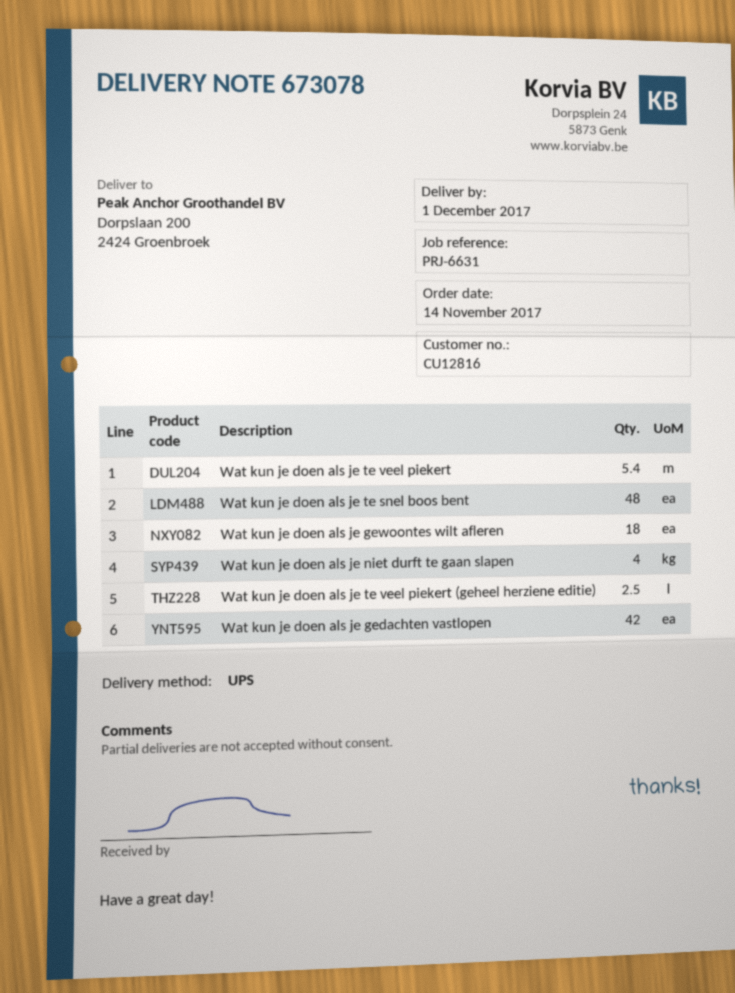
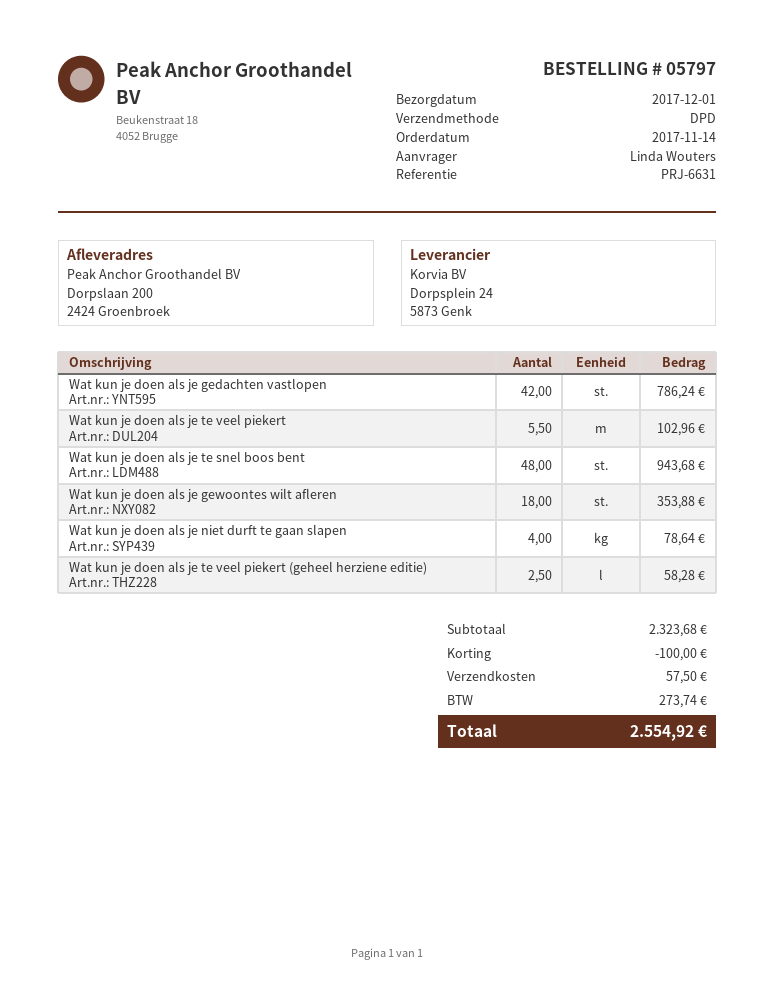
shipping method: UPS -> DPD
Wat kun je doen als je te veel piekert: 5.4 -> 5.5

